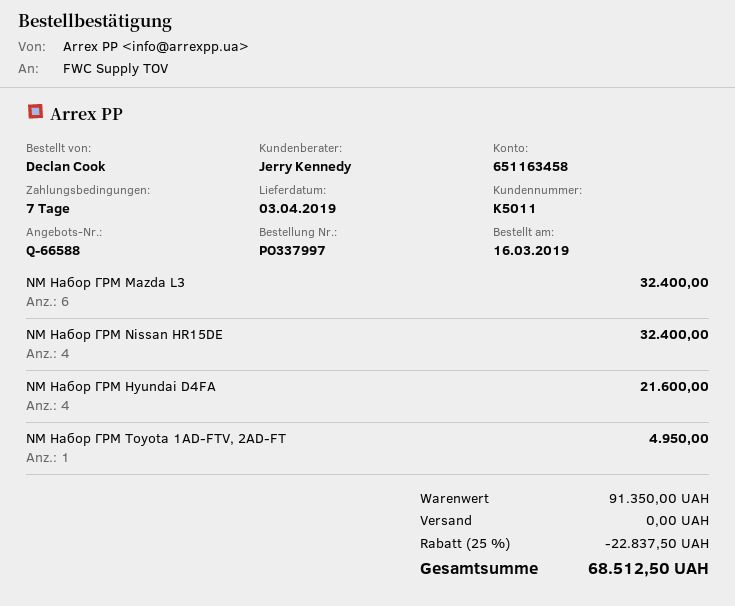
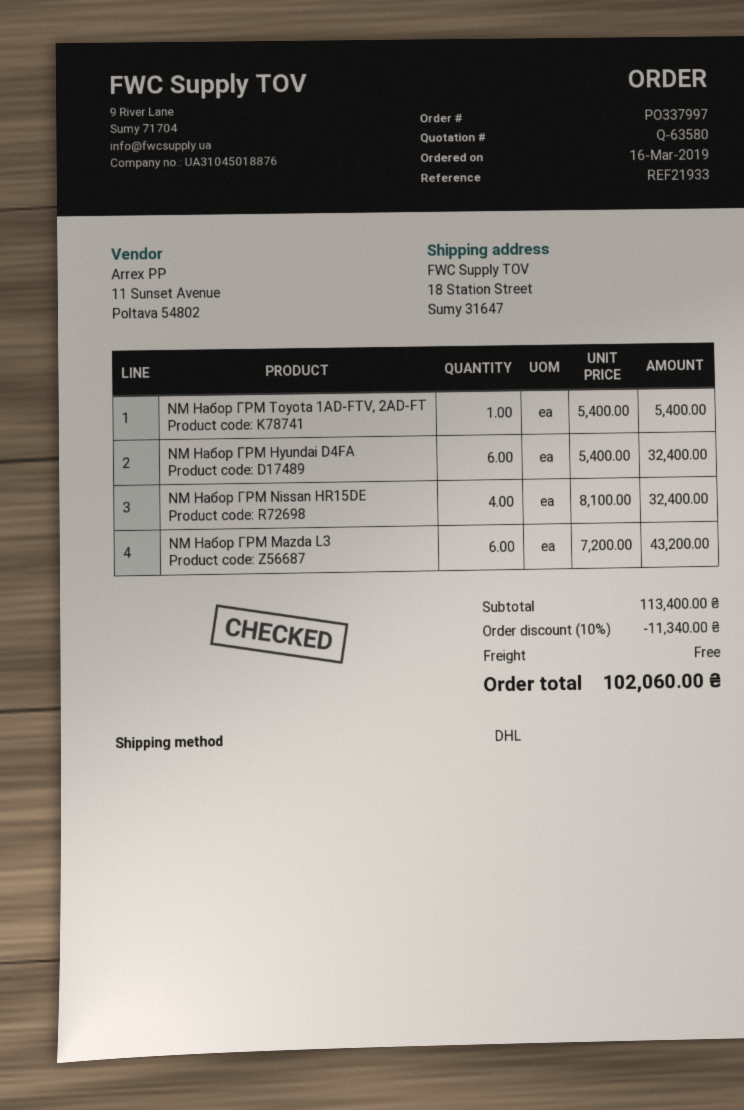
quote number: Q-66588 -> Q-63580
NM Набор ГРМ Mazda L3: 6 for 32400.00 -> 6 for 43200.00
NM Набор ГРМ Hyundai D4FA: 4 for 21600.00 -> 6 for 32400.00
NM Набор ГРМ Toyota 1AD-FTV, 2AD-FT: 1 for 4950.00 -> 1 for 5400.00
subtotal: 91350.00 -> 113400.00
discount: 25% = 22837.50 -> 10% = 11340.00
total: 68512.50 -> 102060.00

